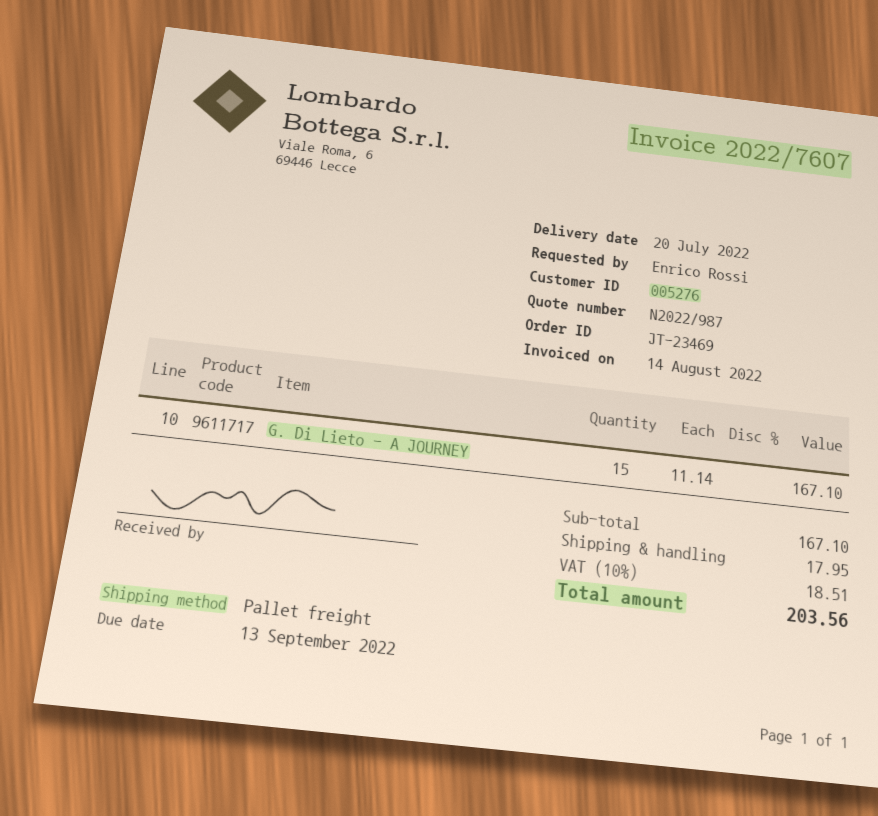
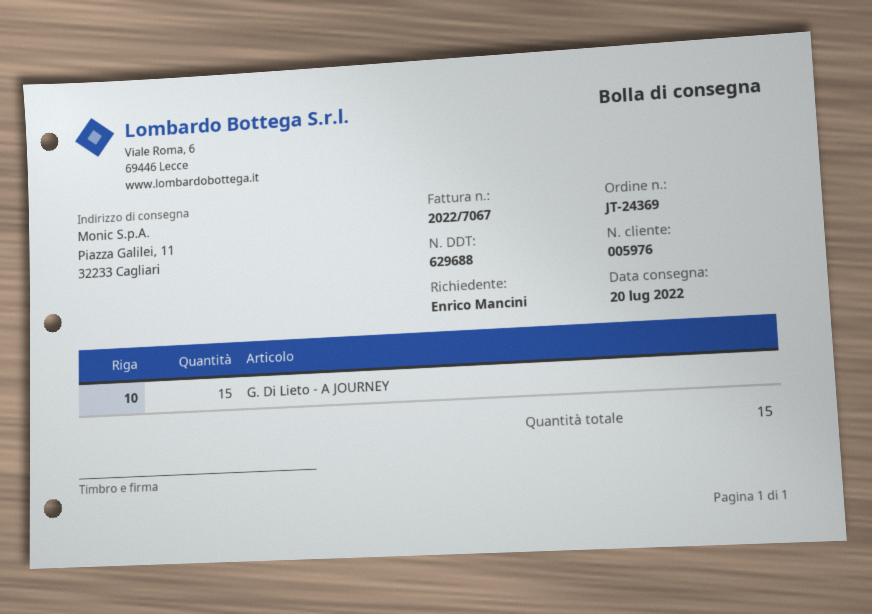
order number: JT-23469 -> JT-24369
invoice number: 2022/7607 -> 2022/7067
customer number: 005276 -> 005976
ordered by: Enrico Rossi -> Enrico Mancini

